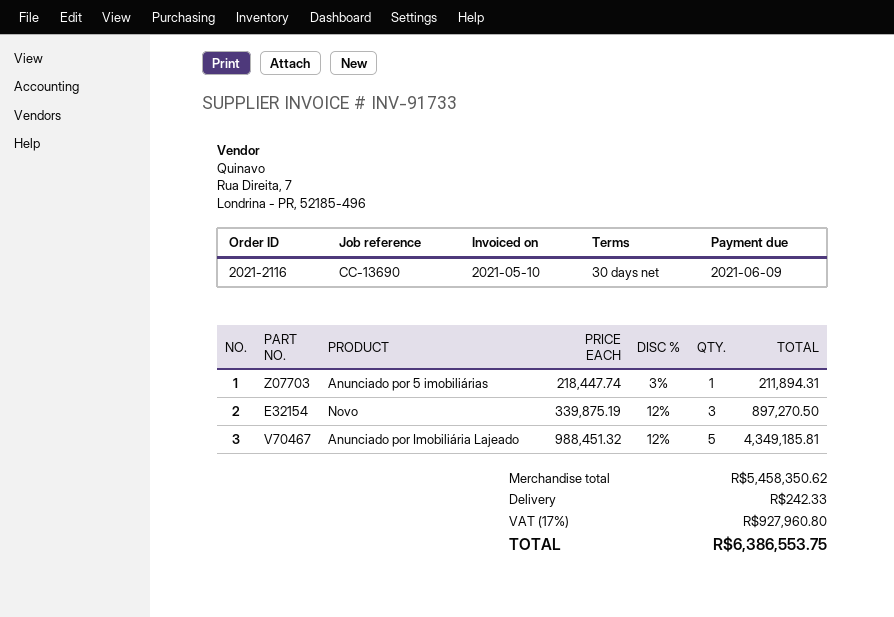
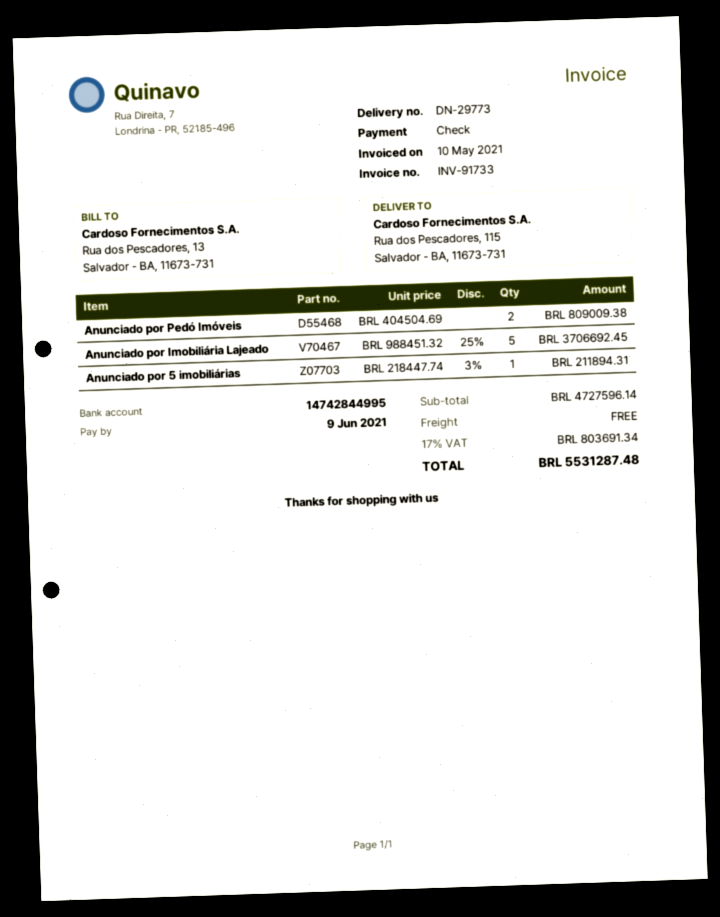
Novo: 3 x 339875.19 - 12% = 897270.50 -> none
Anunciado por Imobiliária Lajeado: 5 x 988451.32 - 12% = 4349185.81 -> 5 x 988451.32 - 25% = 3706692.45
Anunciado por Pedó Imóveis: none -> 2 x 404504.69 = 809009.38
subtotal: 5458350.62 -> 4727596.14
shipping: 242.33 -> 0.00
tax: 17% = 927960.80 -> 17% = 803691.34
total: 6386553.75 -> 5531287.48

